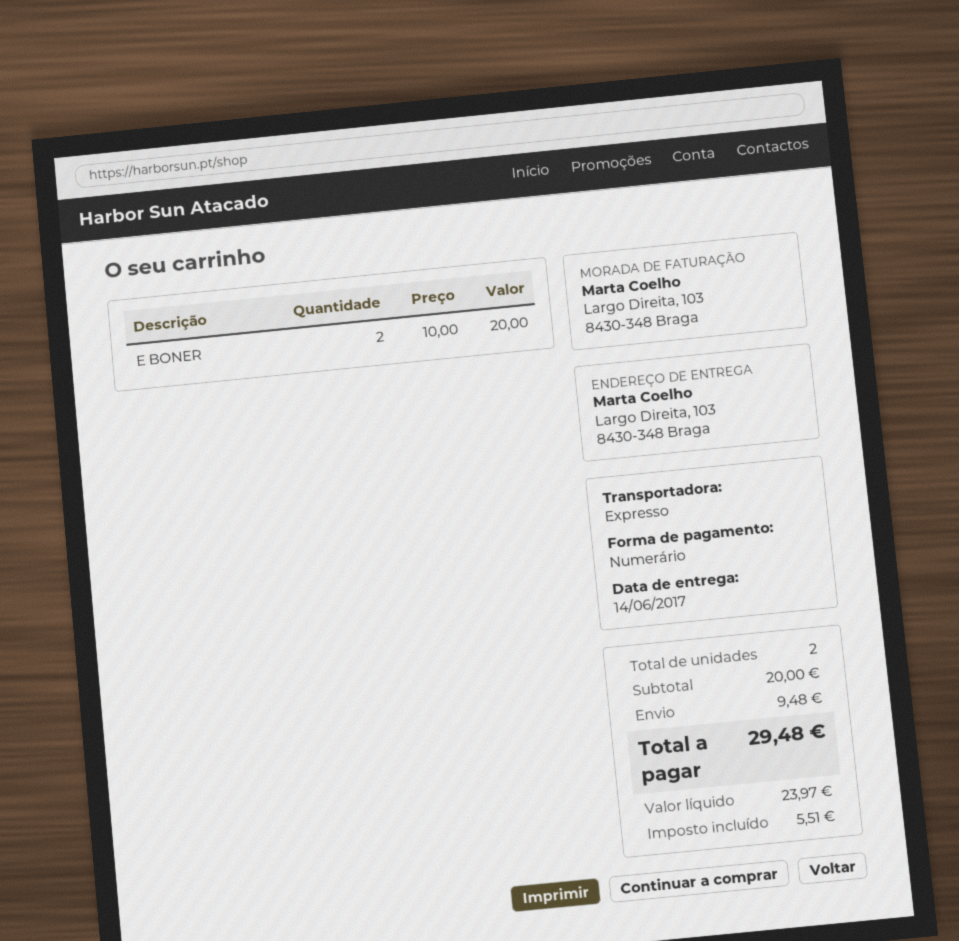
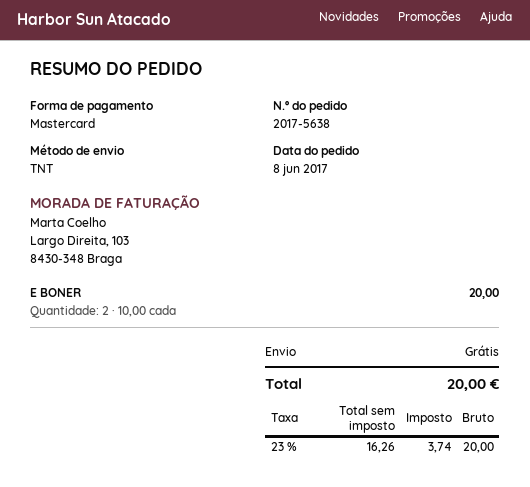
payment method: cash -> Mastercard
shipping method: express -> TNT
shipping: 9.48 -> 0.00
net: 23.97 -> 16.26
tax: 5.51 -> 3.74
total: 29.48 -> 20.00

